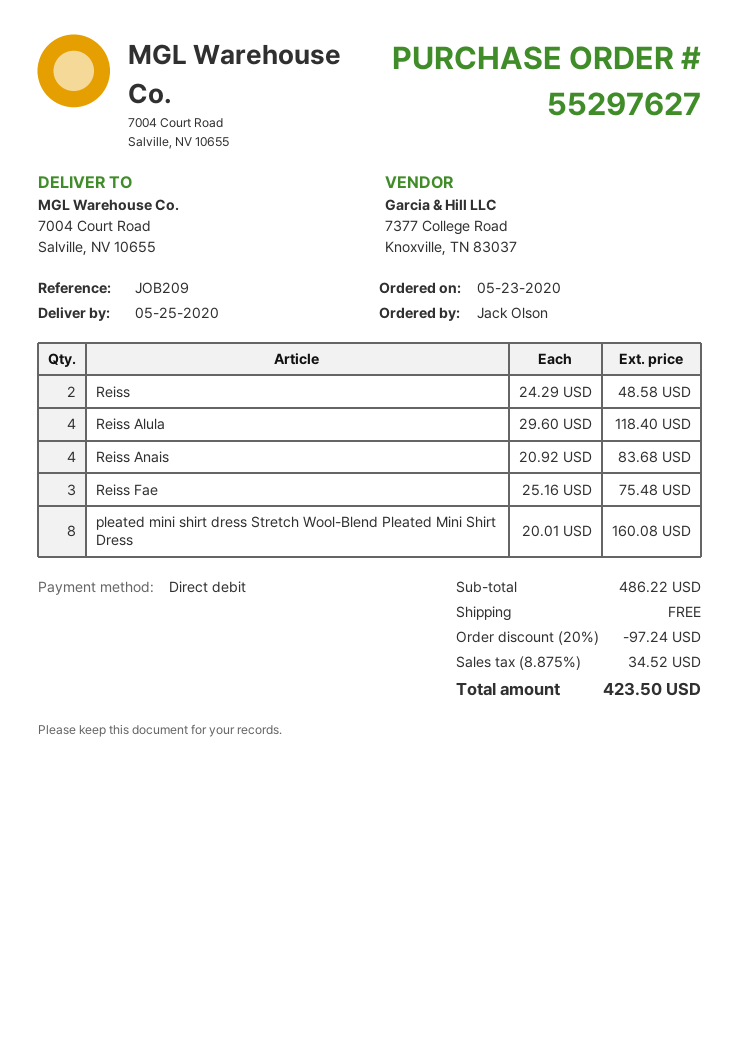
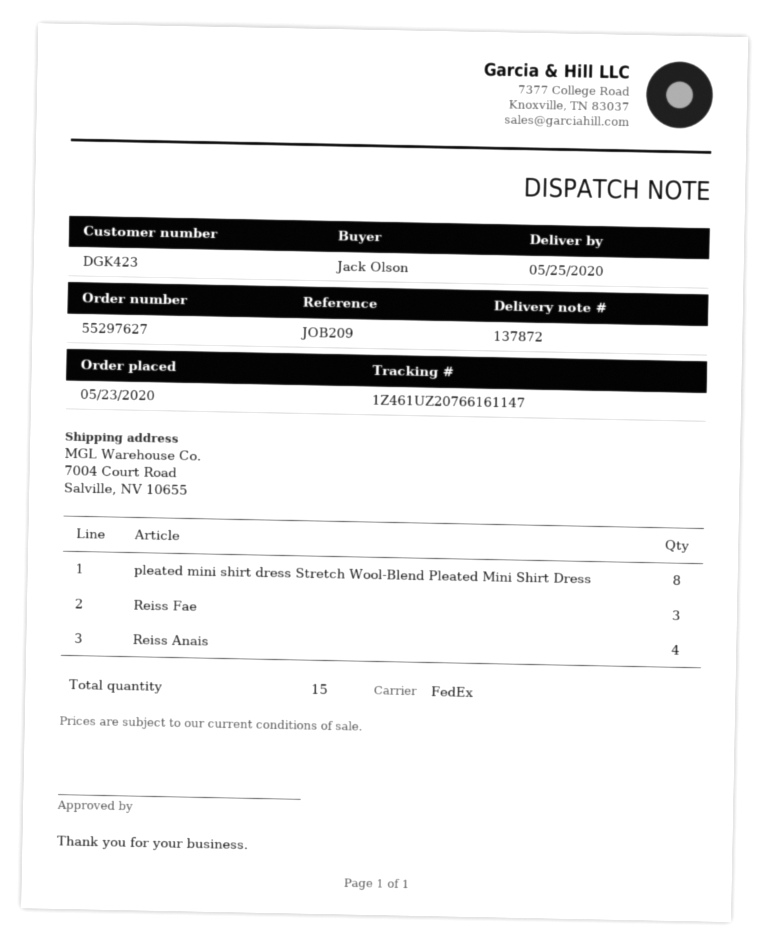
Reiss: 2 -> none
Reiss Alula: 4 -> none

